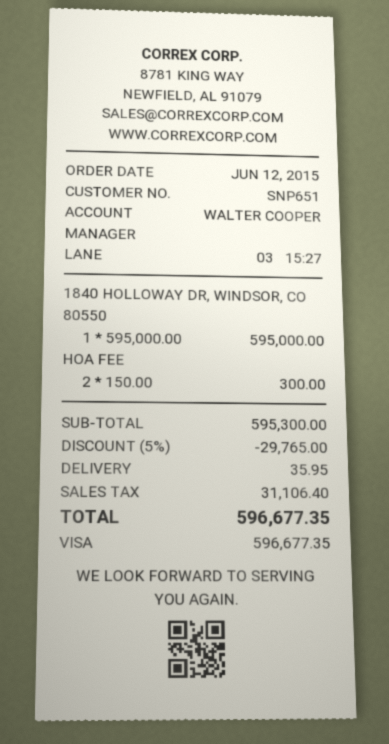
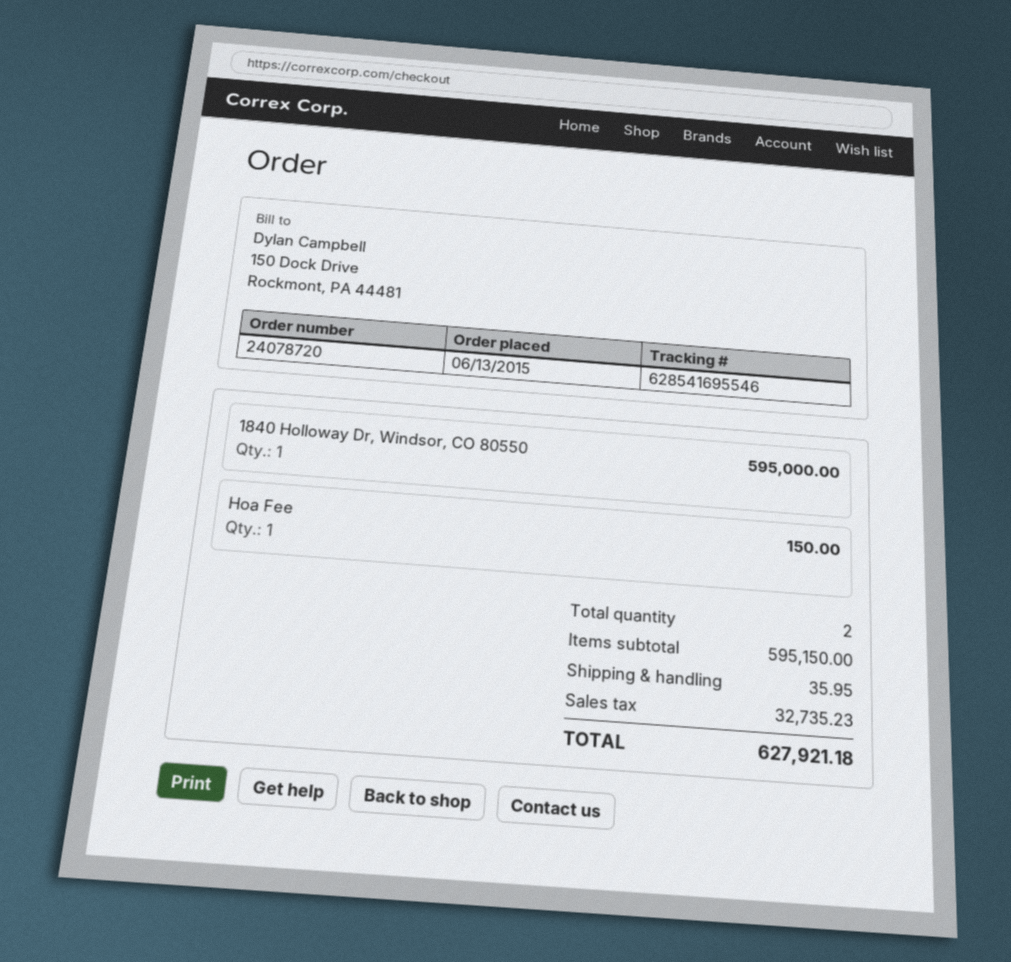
order date: 2015-06-12 -> 2015-06-13
HOA FEE: 2 for 300.00 -> 1 for 150.00
subtotal: 595300.00 -> 595150.00
discount: 5% = 29765.00 -> none
tax: 31106.40 -> 32735.23
total: 596677.35 -> 627921.18

